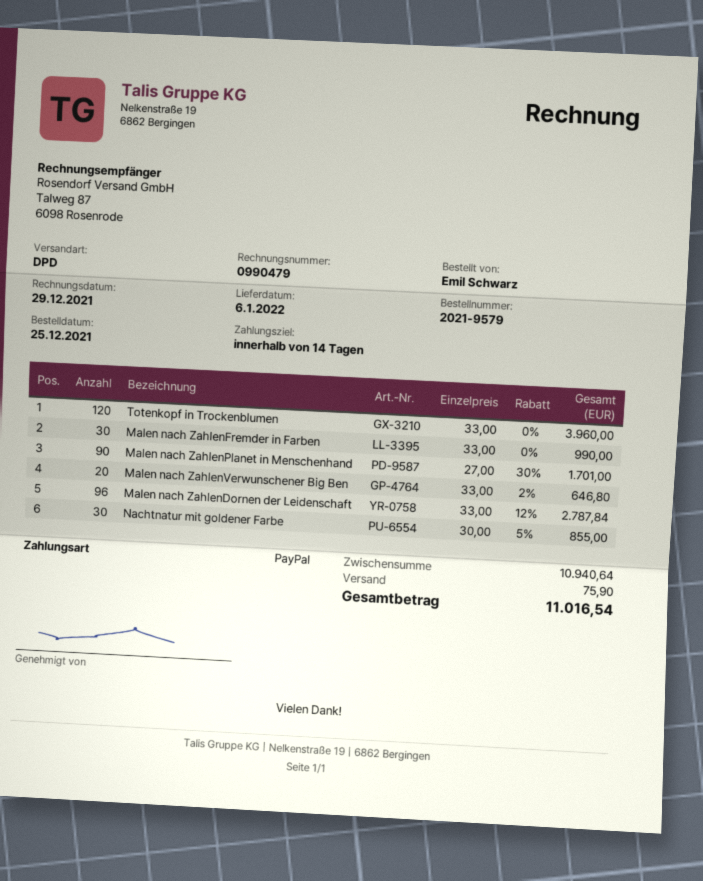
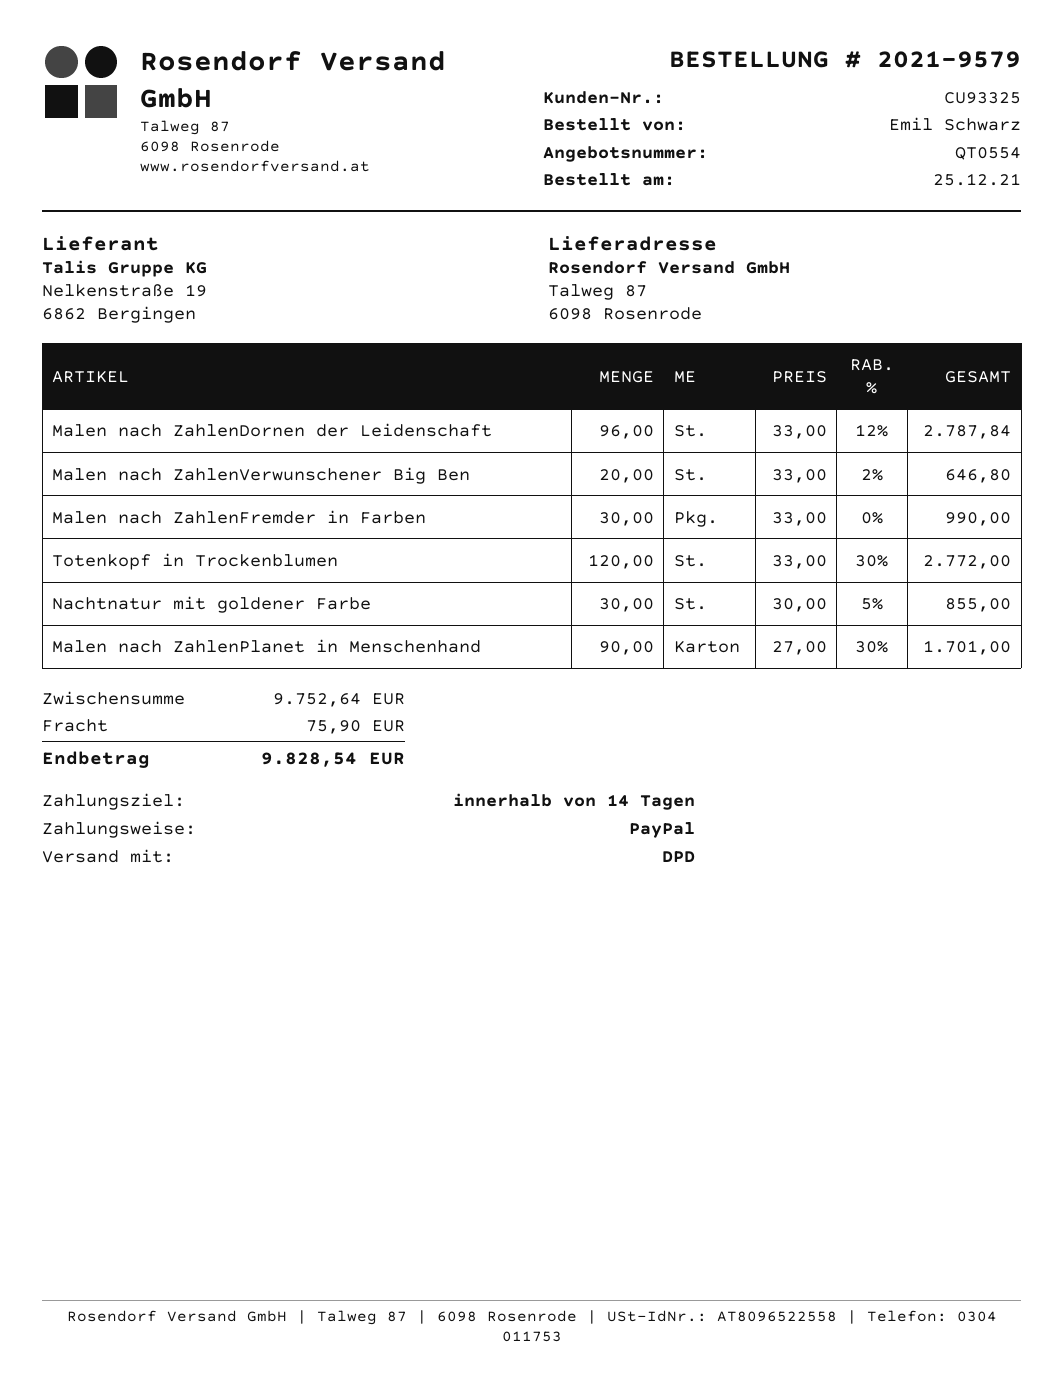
Totenkopf in Trockenblumen: 120 x 33.00 = 3960.00 -> 120 x 33.00 - 30% = 2772.00
subtotal: 10940.64 -> 9752.64
total: 11016.54 -> 9828.54

